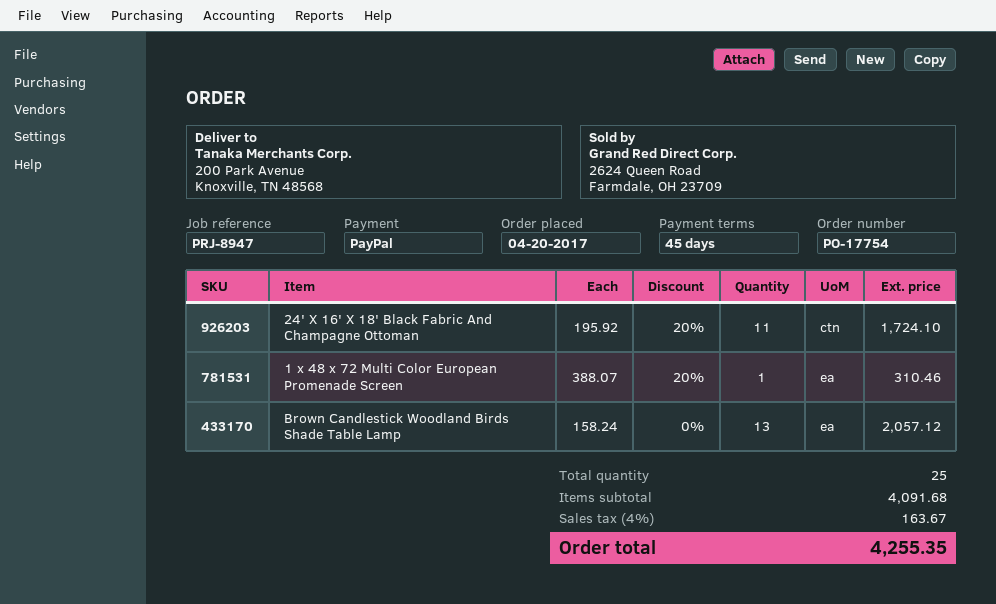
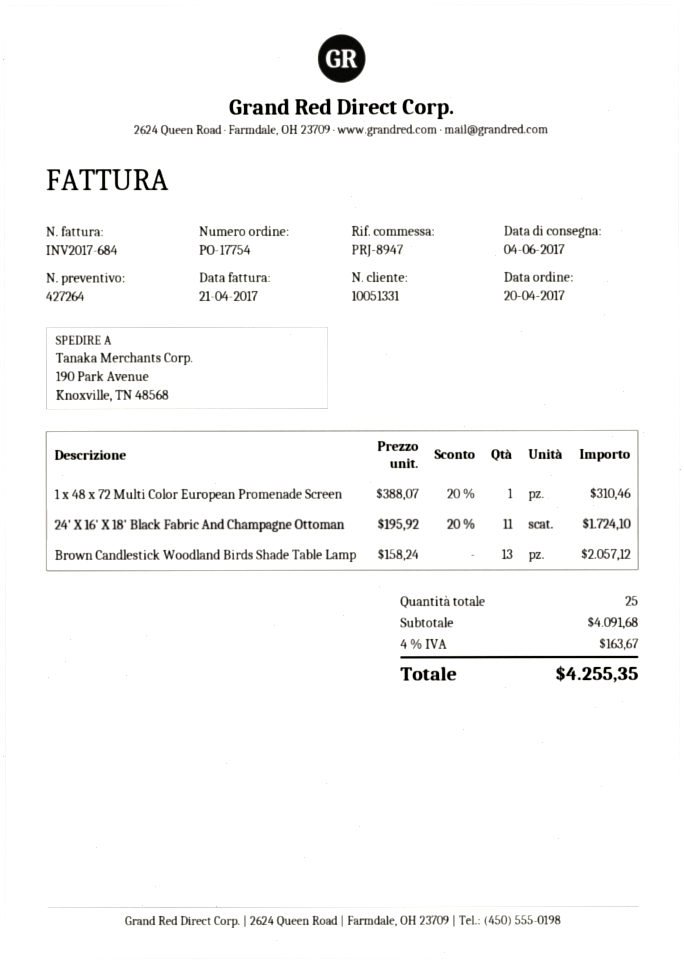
ship to: 200 Park Avenue, Knoxville, TN 48568 -> 190 Park Avenue, Knoxville, TN 48568

